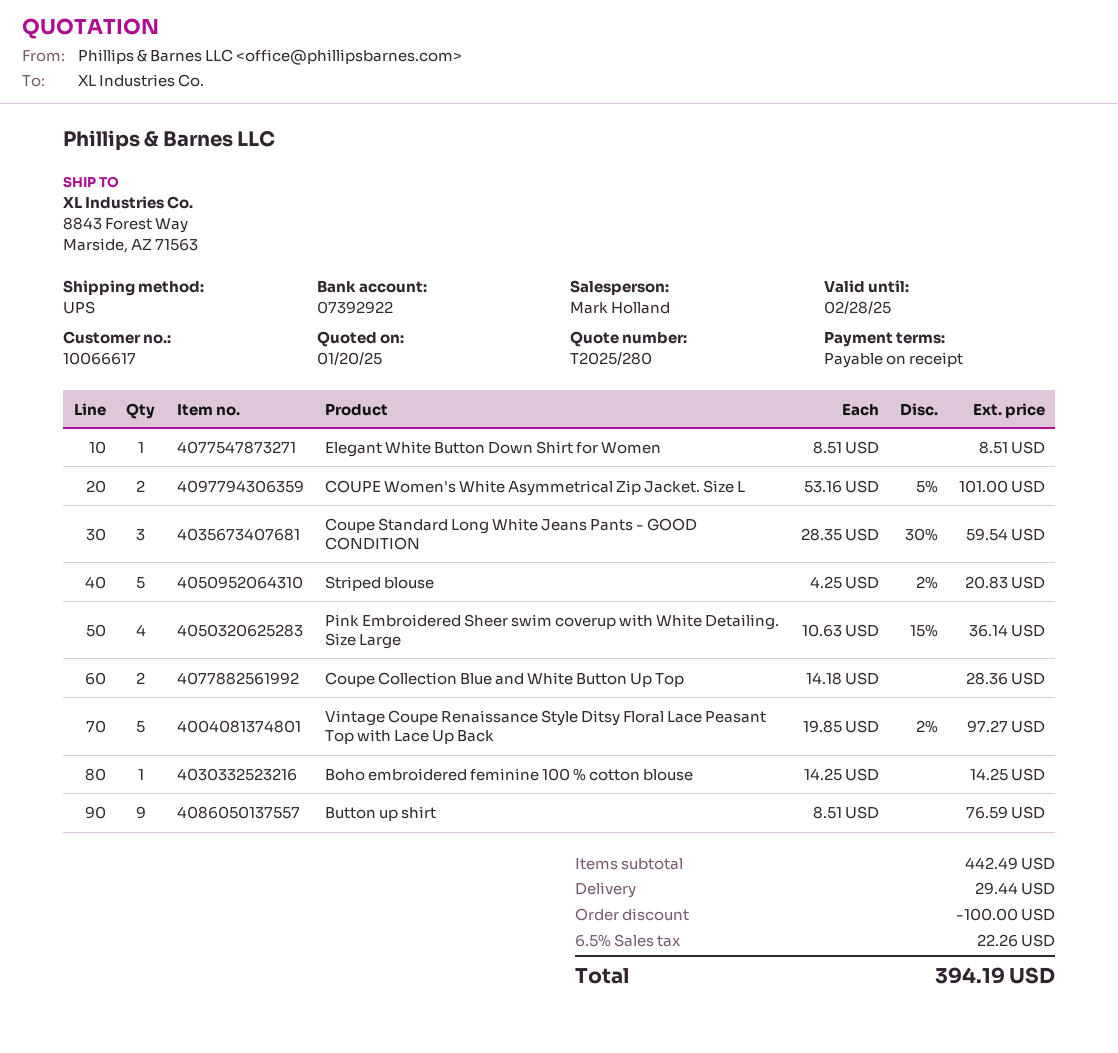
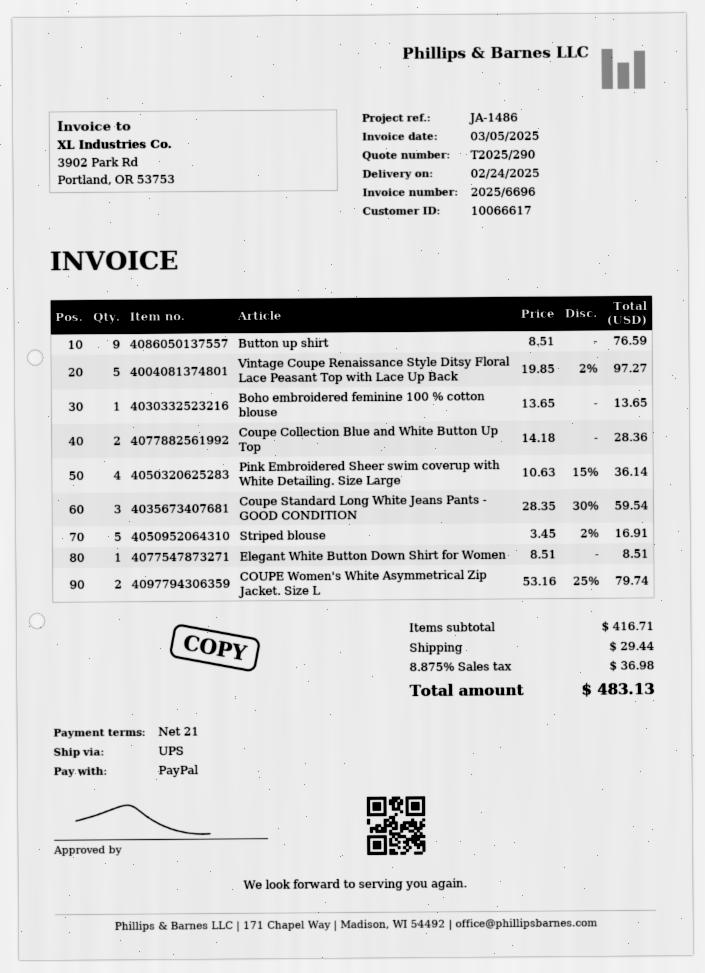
quote number: T2025/280 -> T2025/290
payment terms: on receipt -> 21 days
COUPE Women's White Asymmetrical Zip Jacket. Size L: 2 x 53.16 - 5% = 101.00 -> 2 x 53.16 - 25% = 79.74
Striped blouse: 5 x 4.25 - 2% = 20.83 -> 5 x 3.45 - 2% = 16.91
Boho embroidered feminine 100 % cotton blouse: 1 x 14.25 = 14.25 -> 1 x 13.65 = 13.65
subtotal: 442.49 -> 416.71
discount: 100.00 -> none
tax: 6.5% = 22.26 -> 8.875% = 36.98
total: 394.19 -> 483.13

